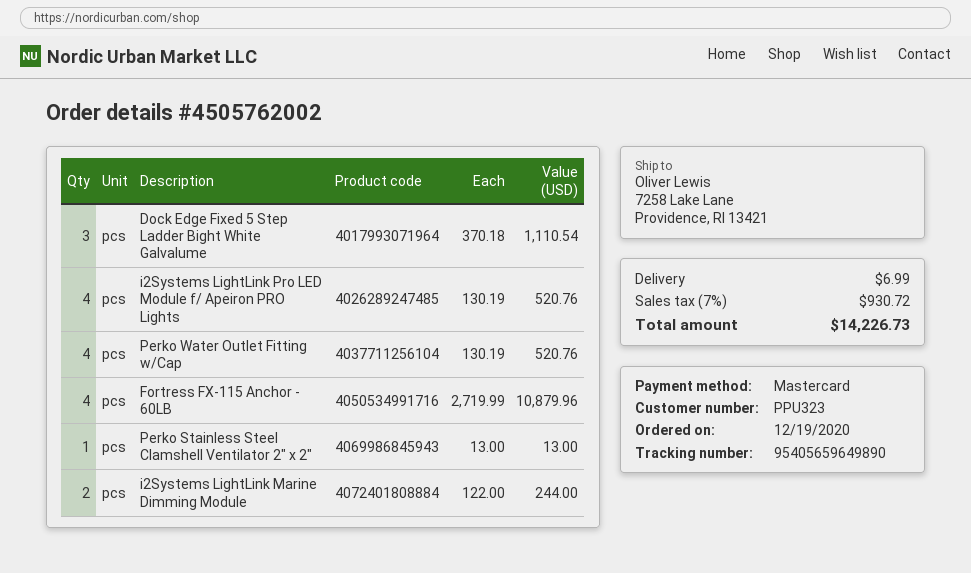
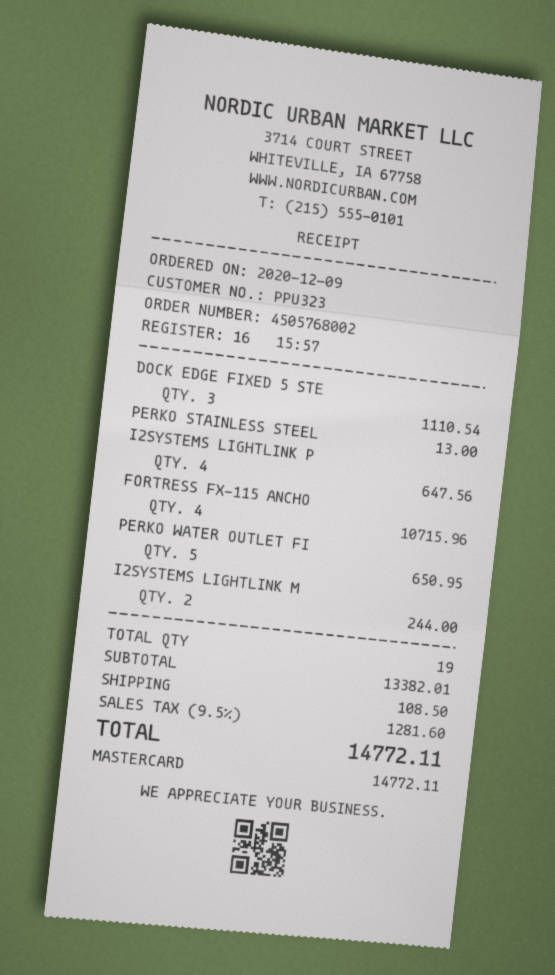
order number: 4505762002 -> 4505768002
order date: 2020-12-19 -> 2020-12-09
i2Systems LightLink Pro LED Module f/ Apeiron PRO Lights: 4 for 520.76 -> 4 for 647.56
Perko Water Outlet Fitting w/Cap: 4 for 520.76 -> 5 for 650.95
Fortress FX-115 Anchor - 60LB: 4 for 10879.96 -> 4 for 10715.96
shipping: 6.99 -> 108.50
tax: 7% = 930.72 -> 9.5% = 1281.60
total: 14226.73 -> 14772.11

